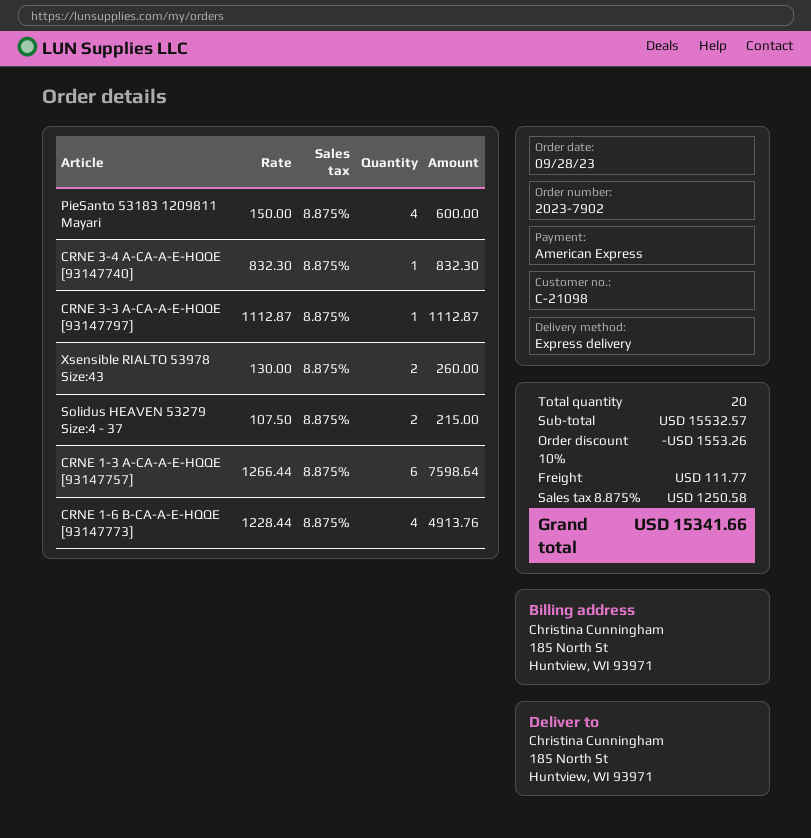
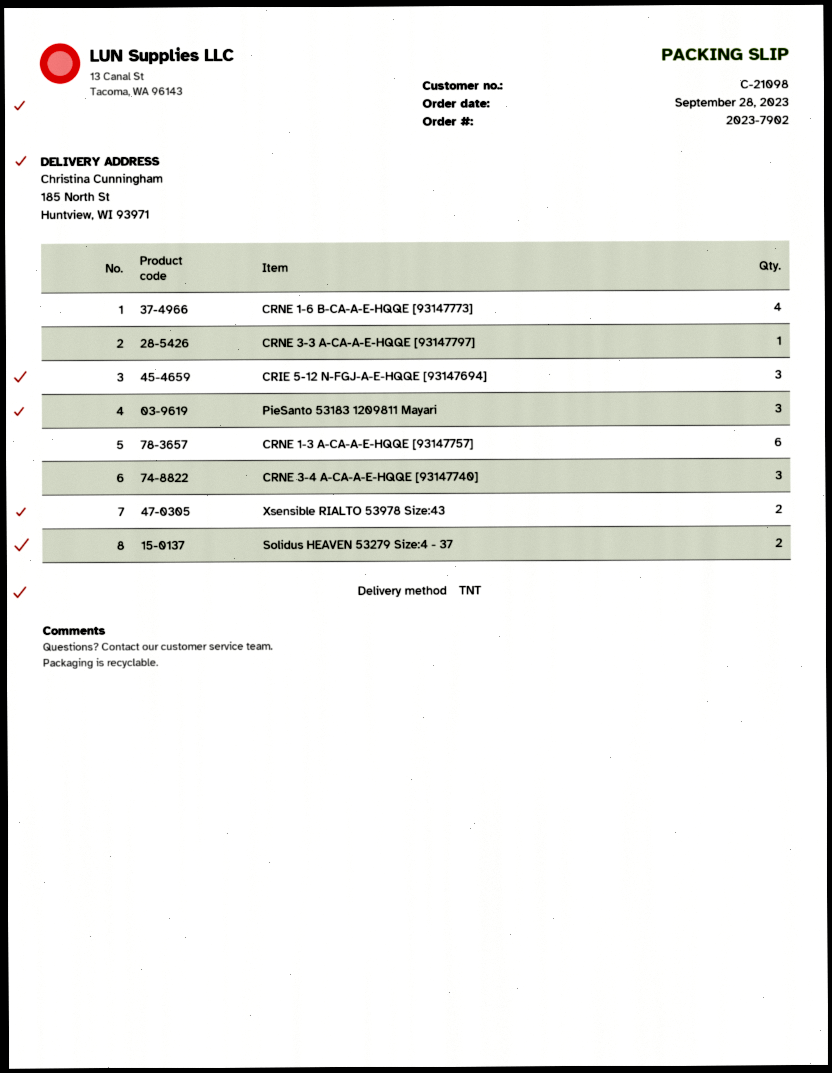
shipping method: express -> TNT
PieSanto 53183 1209811 Mayari: 4 -> 3
CRNE 3-4 A-CA-A-E-HQQE [93147740]: 1 -> 3
CRIE 5-12 N-FGJ-A-E-HQQE [93147694]: none -> 3

